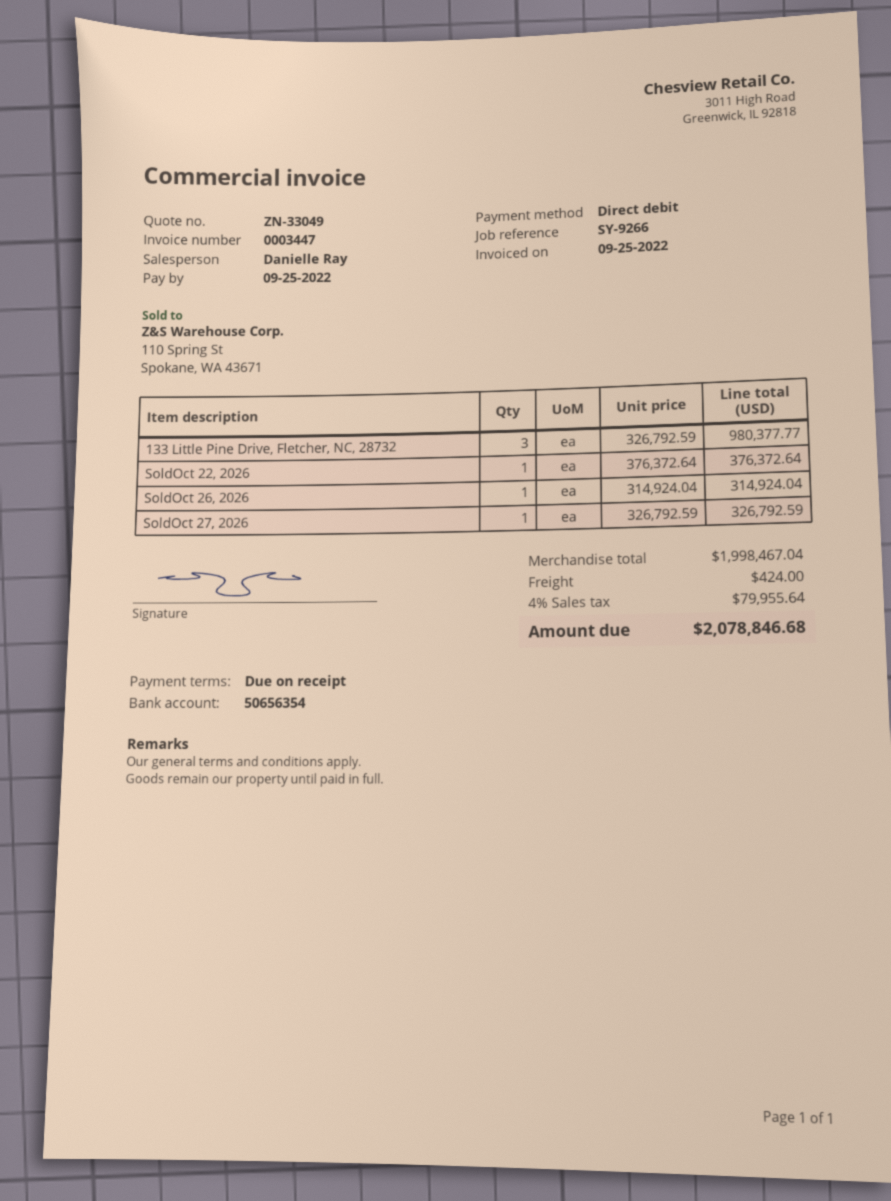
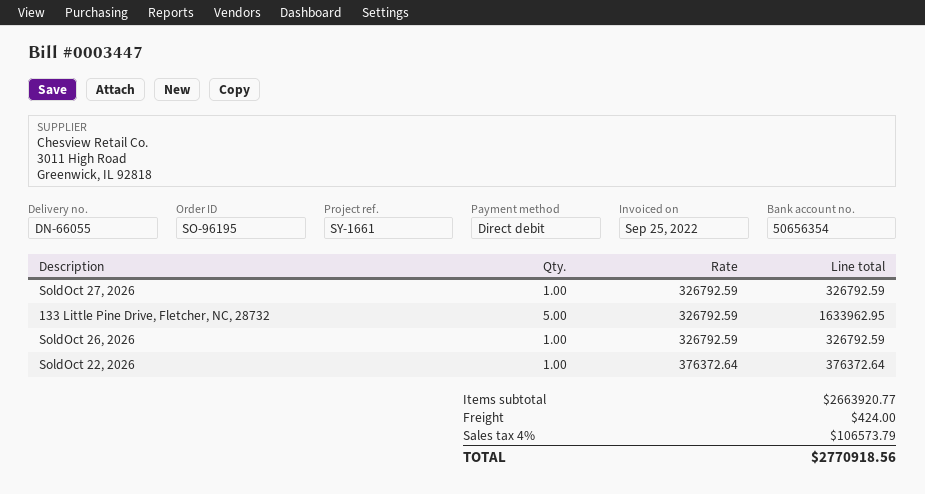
reference: SY-9266 -> SY-1661
133 Little Pine Drive, Fletcher, NC, 28732: 3 x 326792.59 = 980377.77 -> 5 x 326792.59 = 1633962.95
SoldOct 26, 2026: 1 x 314924.04 = 314924.04 -> 1 x 326792.59 = 326792.59
subtotal: 1998467.04 -> 2663920.77
tax: 4% = 79955.64 -> 4% = 106573.79
total: 2078846.68 -> 2770918.56

